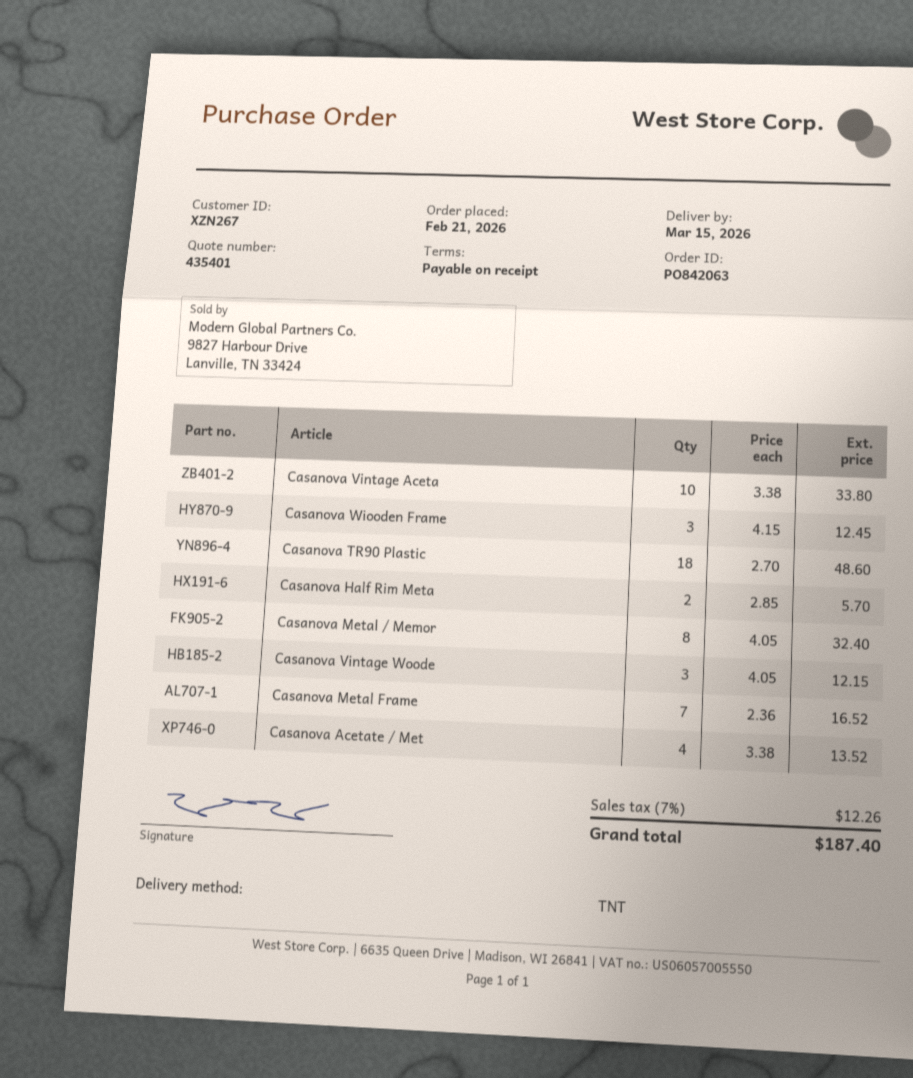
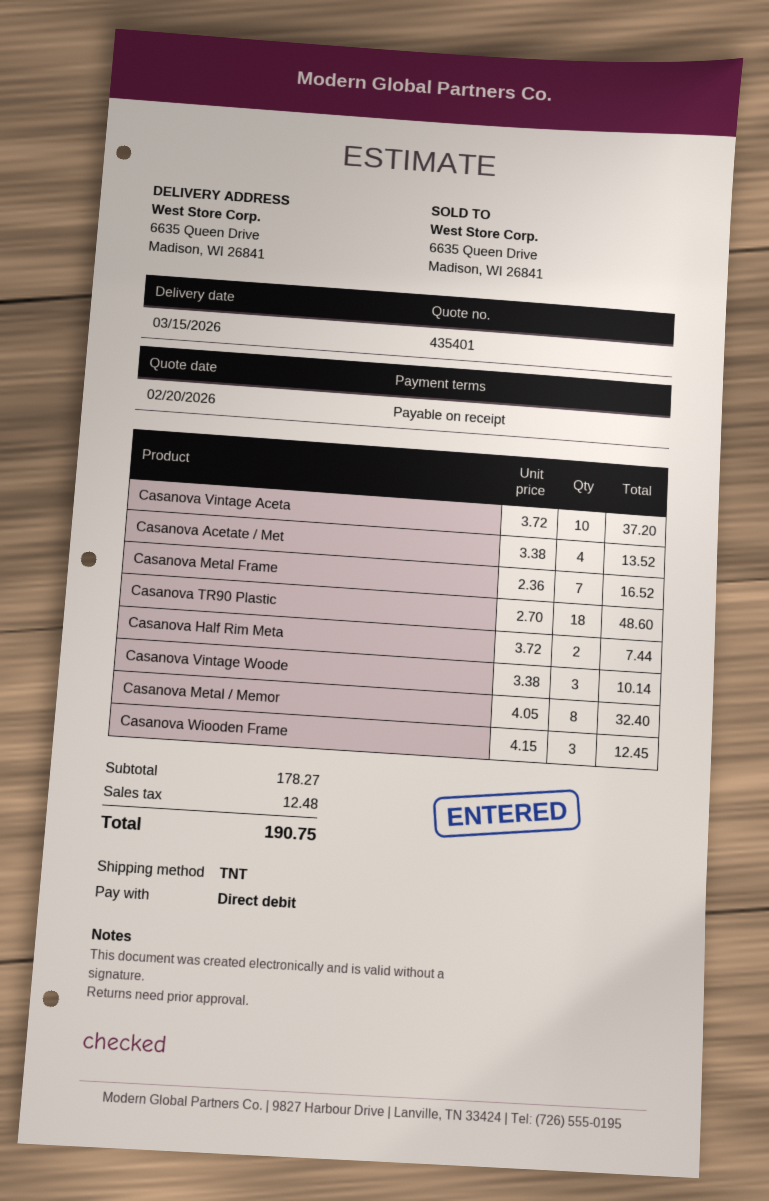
Casanova Vintage Aceta: 10 x 3.38 = 33.80 -> 10 x 3.72 = 37.20
Casanova Half Rim Meta: 2 x 2.85 = 5.70 -> 2 x 3.72 = 7.44
Casanova Vintage Woode: 3 x 4.05 = 12.15 -> 3 x 3.38 = 10.14
tax: 12.26 -> 12.48
total: 187.40 -> 190.75

